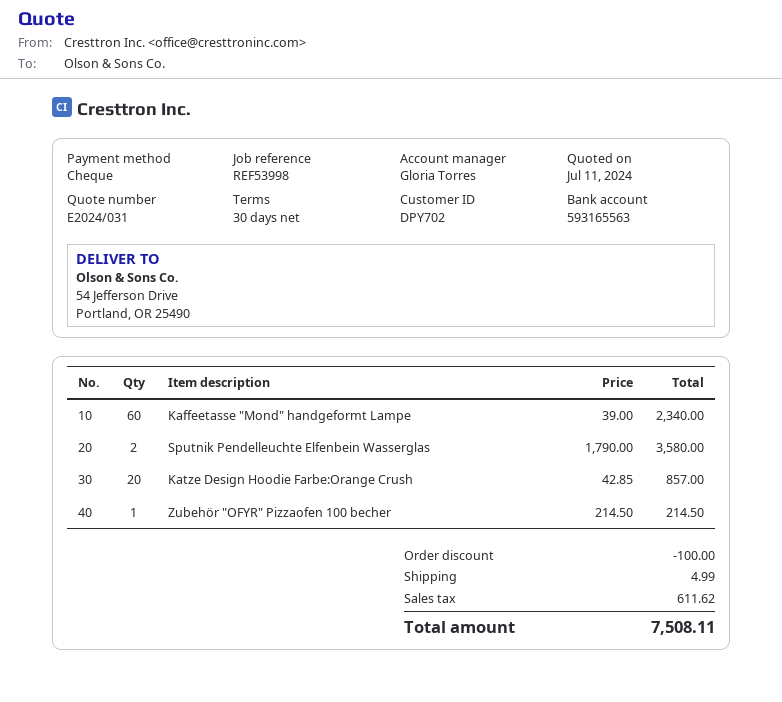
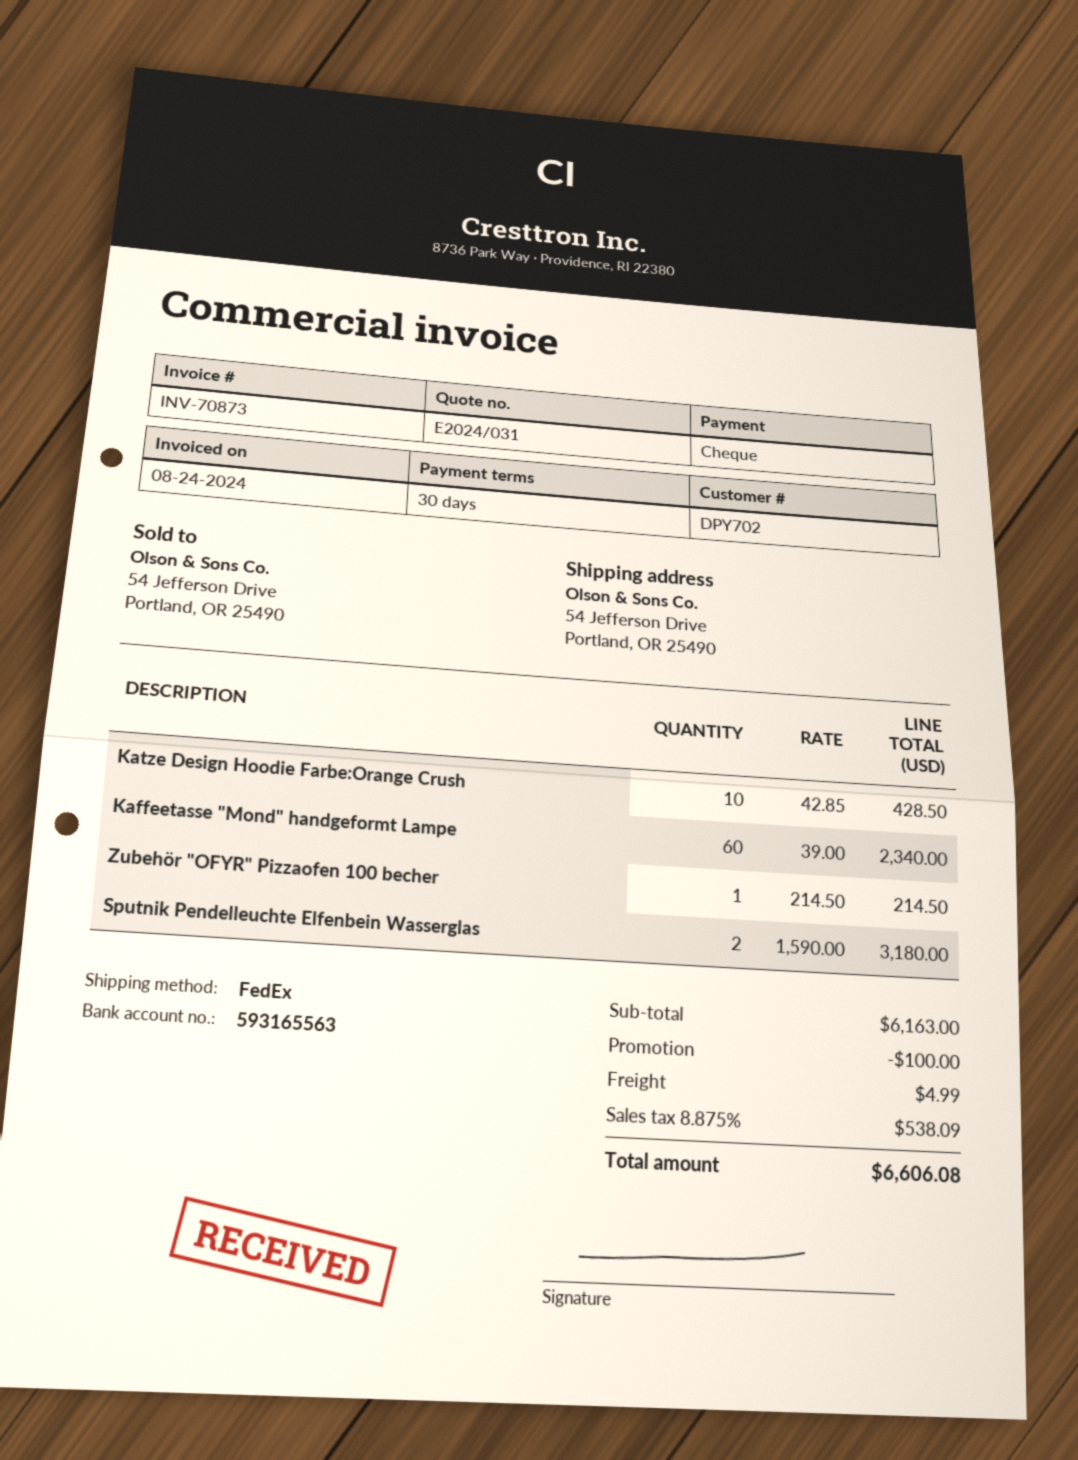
Sputnik Pendelleuchte Elfenbein Wasserglas: 2 x 1790.00 = 3580.00 -> 2 x 1590.00 = 3180.00
Katze Design Hoodie Farbe:Orange Crush: 20 x 42.85 = 857.00 -> 10 x 42.85 = 428.50
tax: 611.62 -> 538.09
total: 7508.11 -> 6606.08

